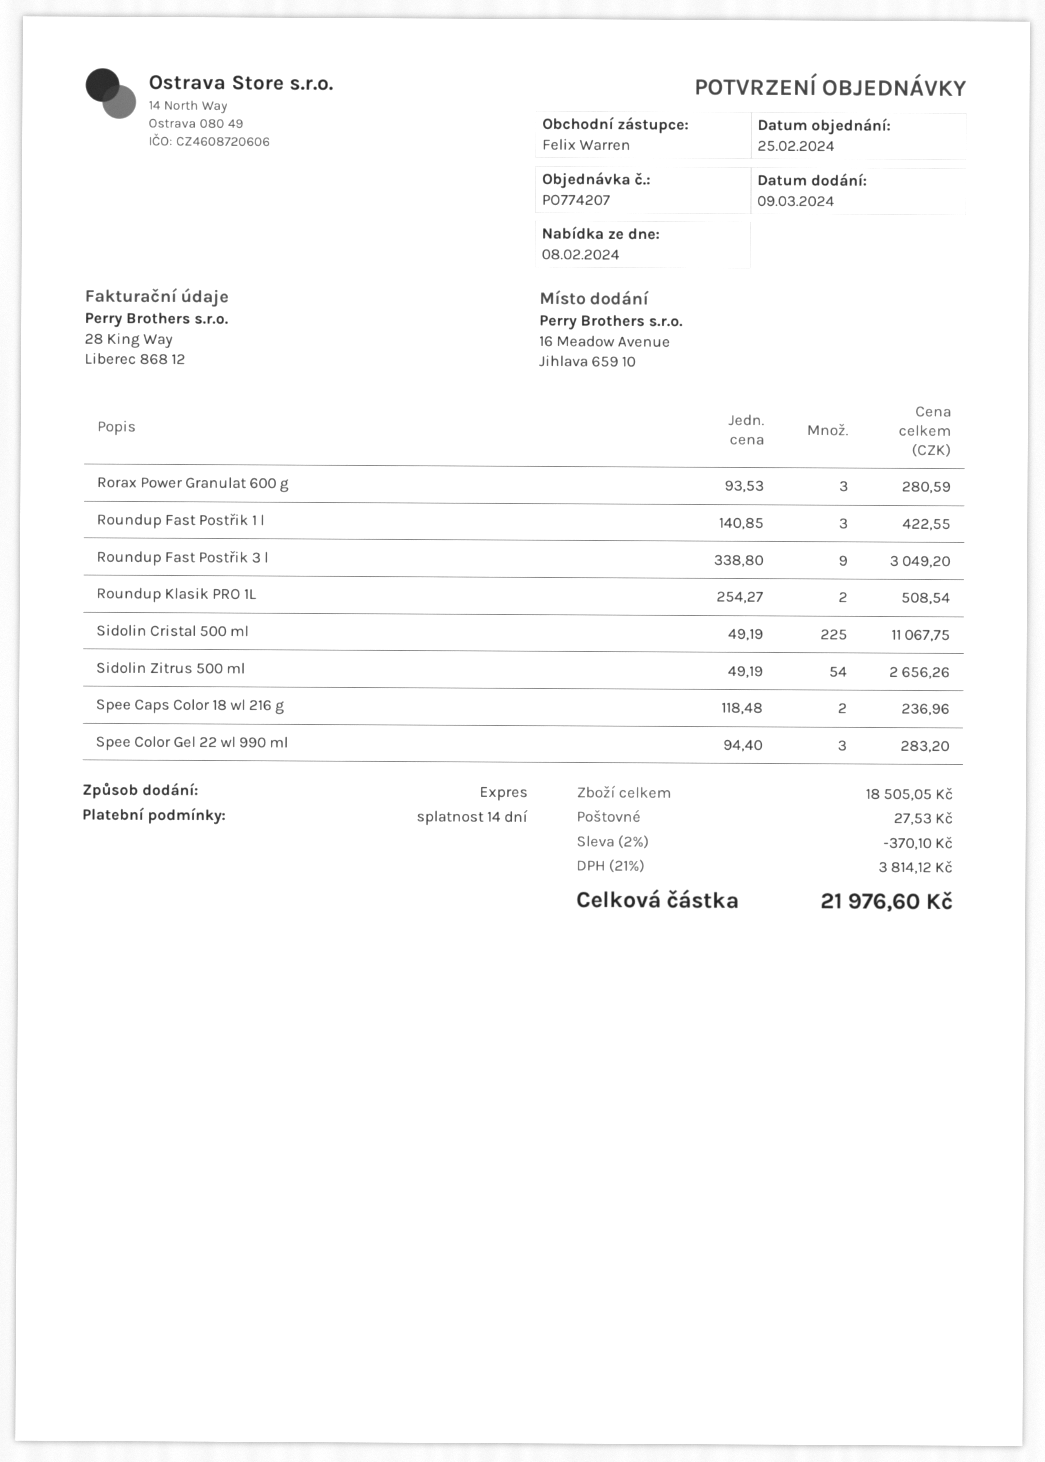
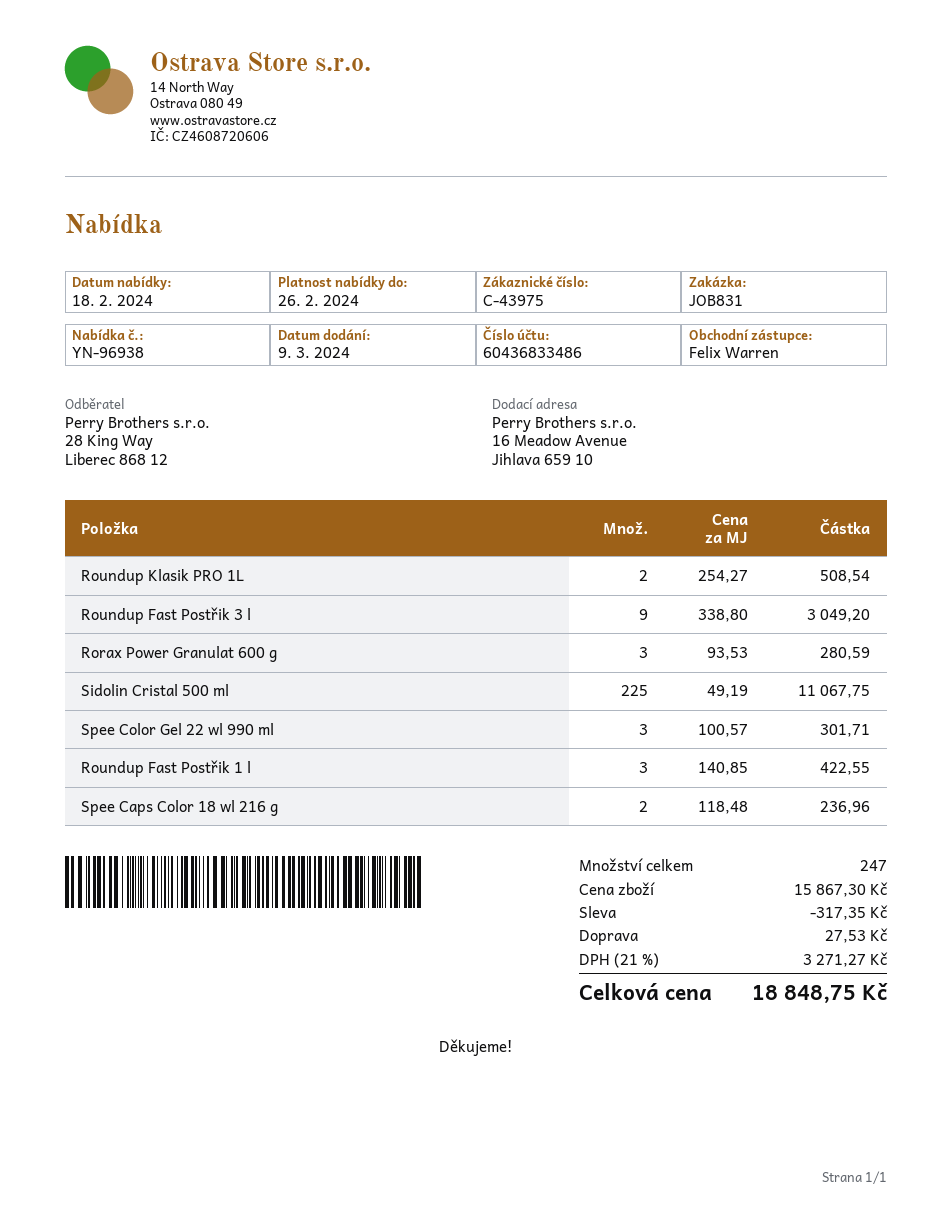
quote date: 2024-02-08 -> 2024-02-18
Sidolin Zitrus 500 ml: 54 x 49.19 = 2656.26 -> none
Spee Color Gel 22 wl 990 ml: 3 x 94.40 = 283.20 -> 3 x 100.57 = 301.71
subtotal: 18505.05 -> 15867.30
discount: 370.10 -> 317.35
tax: 21% = 3814.12 -> 21% = 3271.27
total: 21976.60 -> 18848.75

